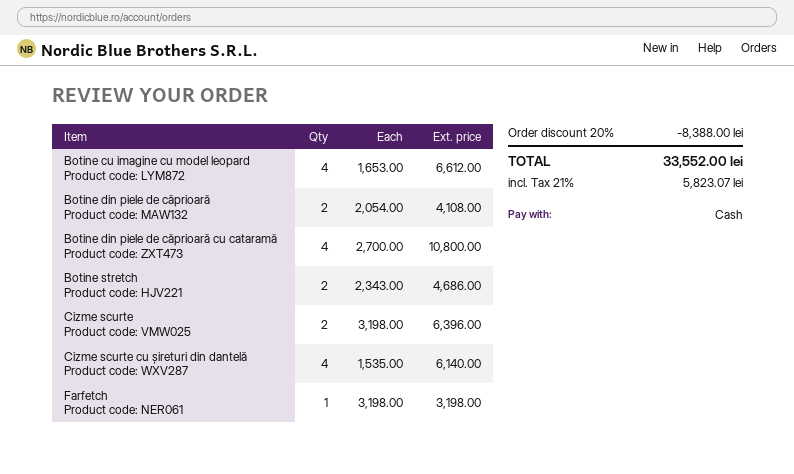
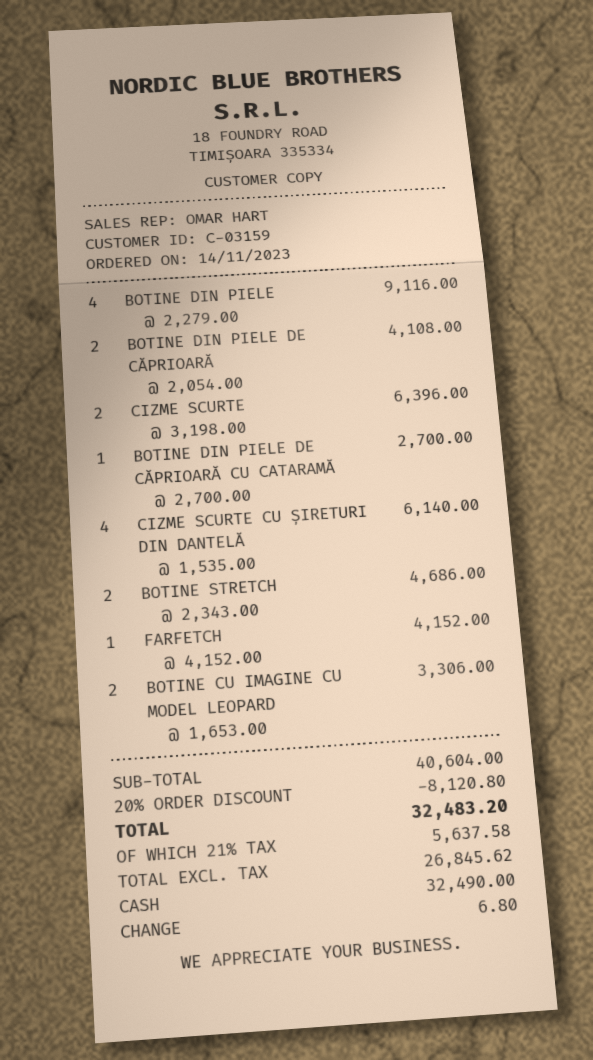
Botine cu imagine cu model leopard: 4 x 1653.00 = 6612.00 -> 2 x 1653.00 = 3306.00
Botine din piele de căprioară cu cataramă: 4 x 2700.00 = 10800.00 -> 1 x 2700.00 = 2700.00
Farfetch: 1 x 3198.00 = 3198.00 -> 1 x 4152.00 = 4152.00
BOTINE DIN PIELE: none -> 4 x 2279.00 = 9116.00
discount: 20% = 8388.00 -> 20% = 8120.80
tax: 21% = 5823.07 -> 21% = 5637.58
total: 33552.00 -> 32483.20

